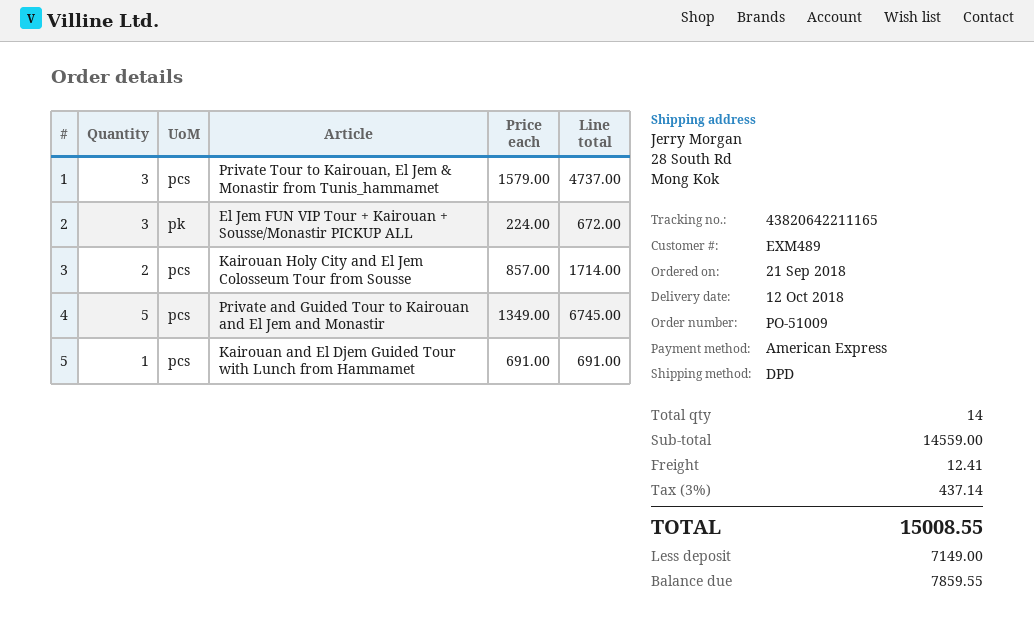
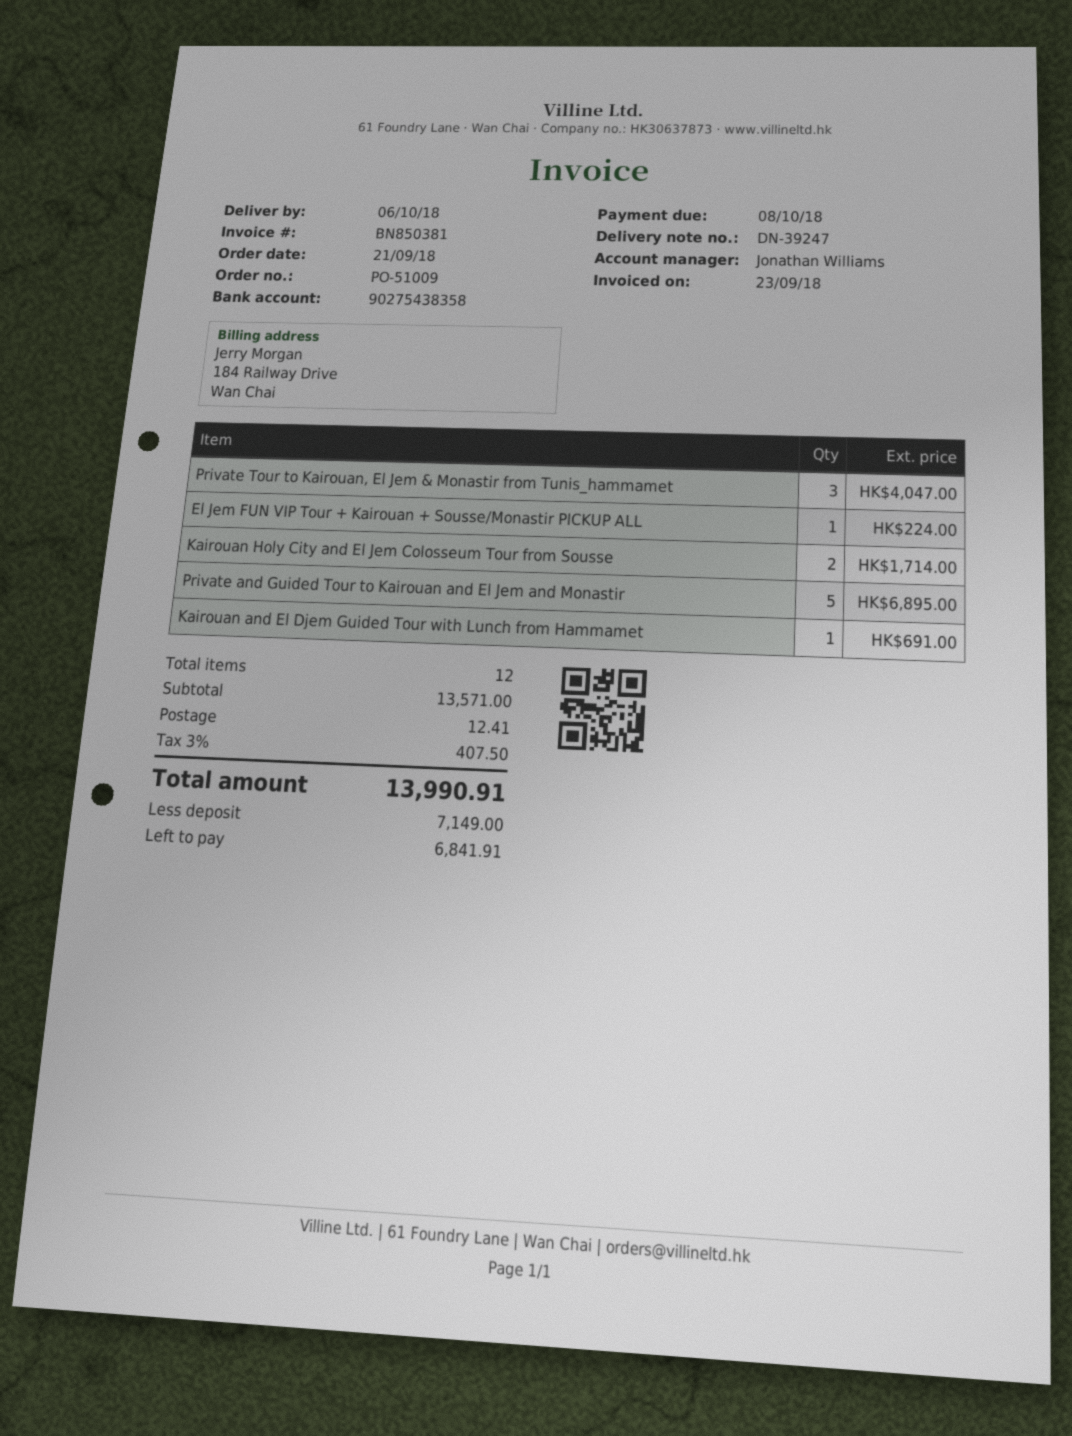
delivery date: 2018-10-12 -> 2018-10-06
Private Tour to Kairouan, El Jem & Monastir from Tunis_hammamet: 3 for 4737.00 -> 3 for 4047.00
El Jem FUN VIP Tour + Kairouan + Sousse/Monastir PICKUP ALL: 3 for 672.00 -> 1 for 224.00
Private and Guided Tour to Kairouan and El Jem and Monastir: 5 for 6745.00 -> 5 for 6895.00
total quantity: 14 -> 12
subtotal: 14559.00 -> 13571.00
tax: 3% = 437.14 -> 3% = 407.50
total: 15008.55 -> 13990.91
balance: 7859.55 -> 6841.91

